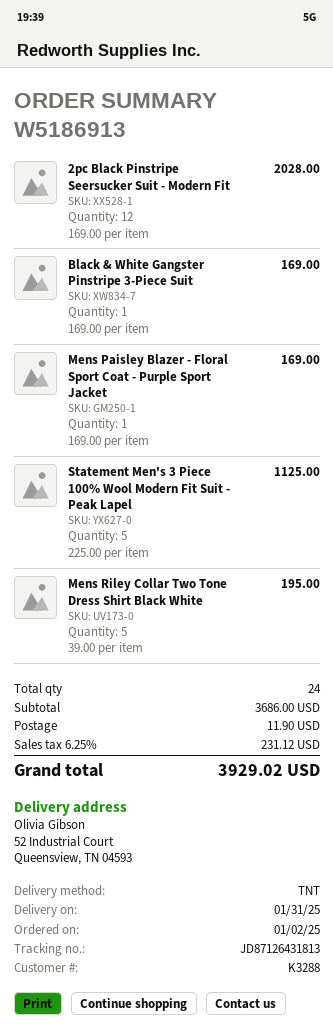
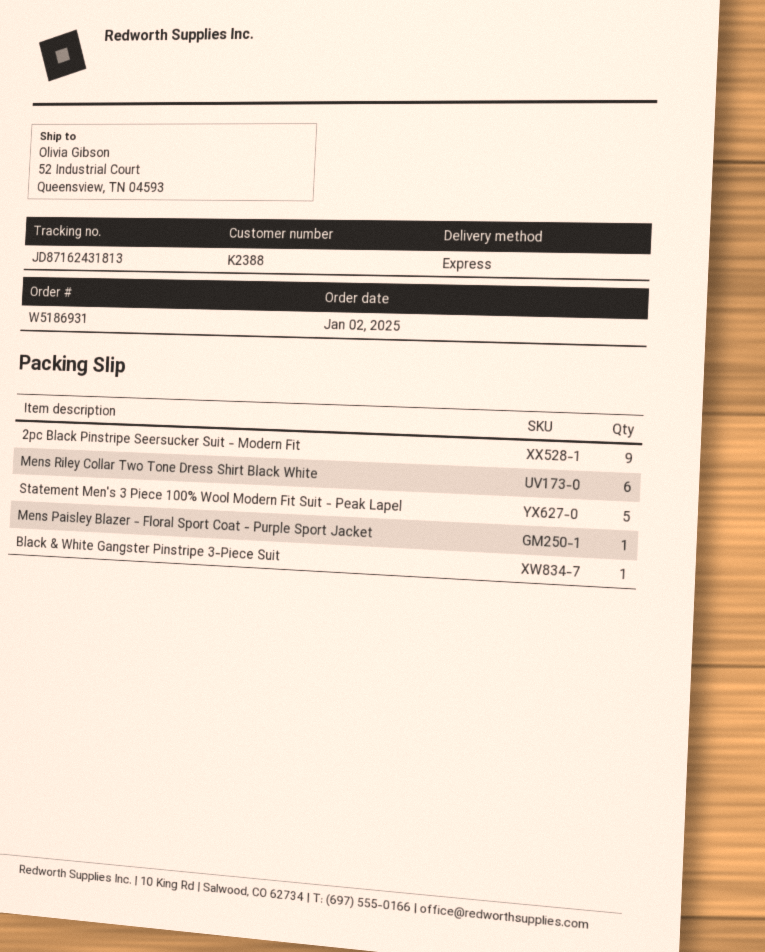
order number: W5186913 -> W5186931
customer number: K3288 -> K2388
shipping method: TNT -> express
tracking number: JD87126431813 -> JD87162431813
2pc Black Pinstripe Seersucker Suit - Modern Fit: 12 -> 9
Mens Riley Collar Two Tone Dress Shirt Black White: 5 -> 6

